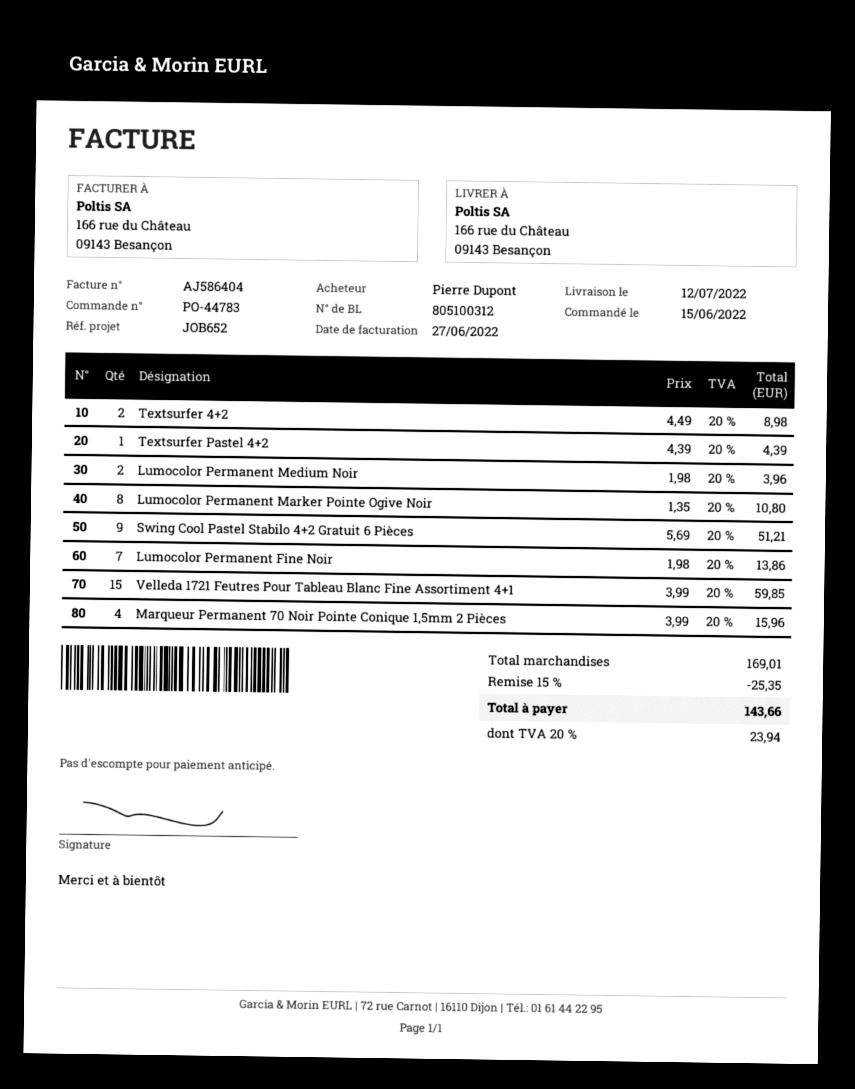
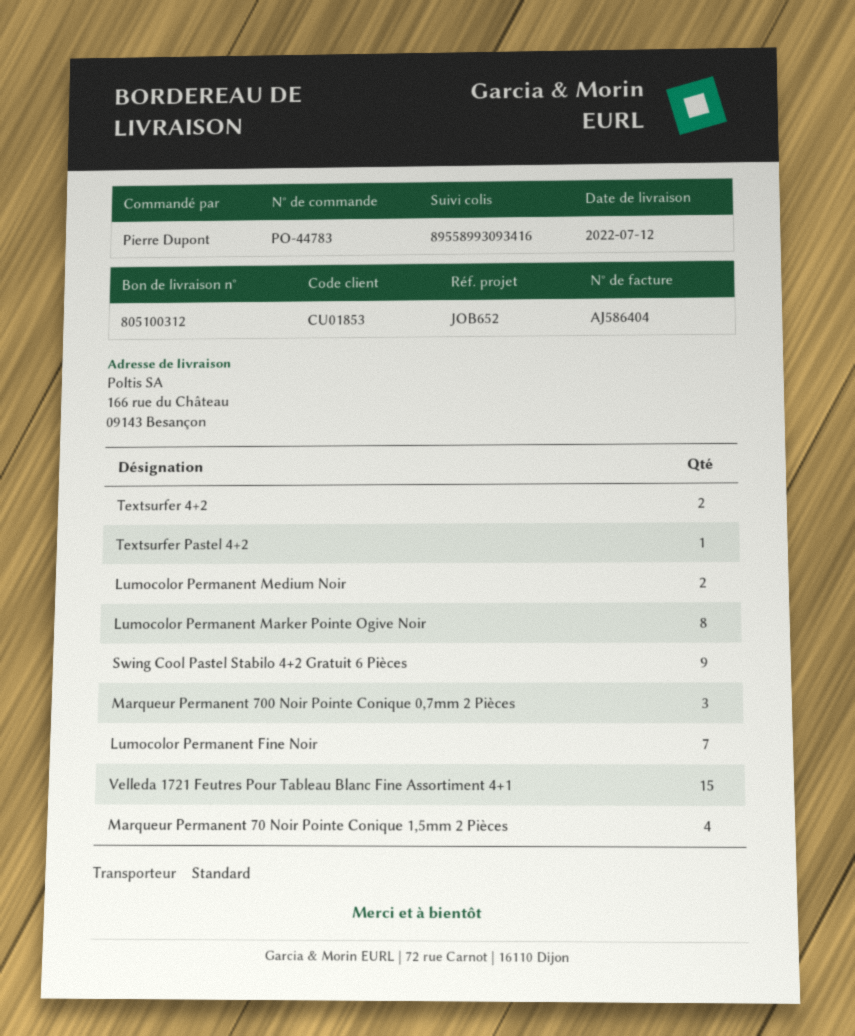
Marqueur Permanent 700 Noir Pointe Conique 0,7mm 2 Pièces: none -> 3

